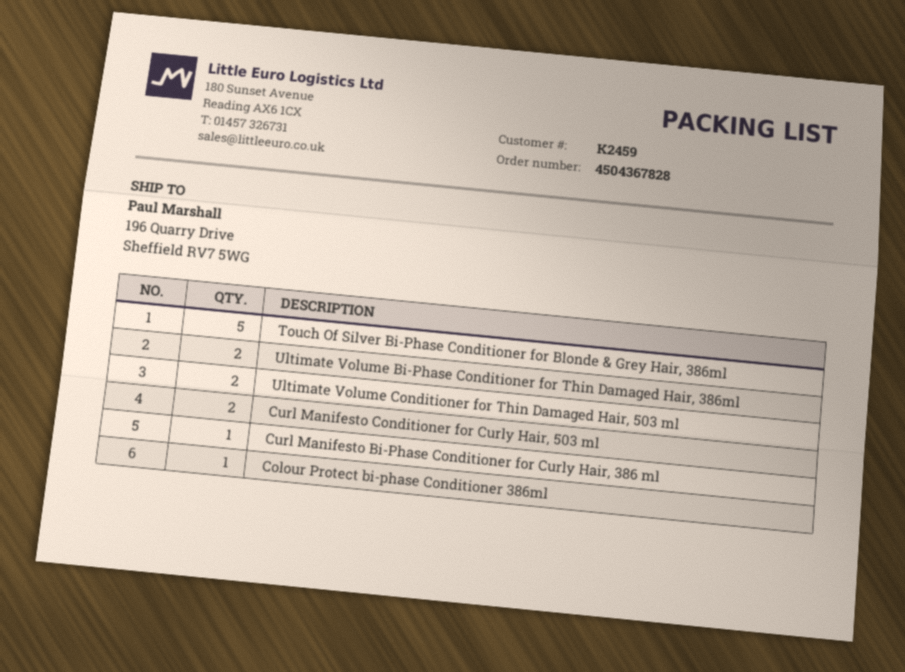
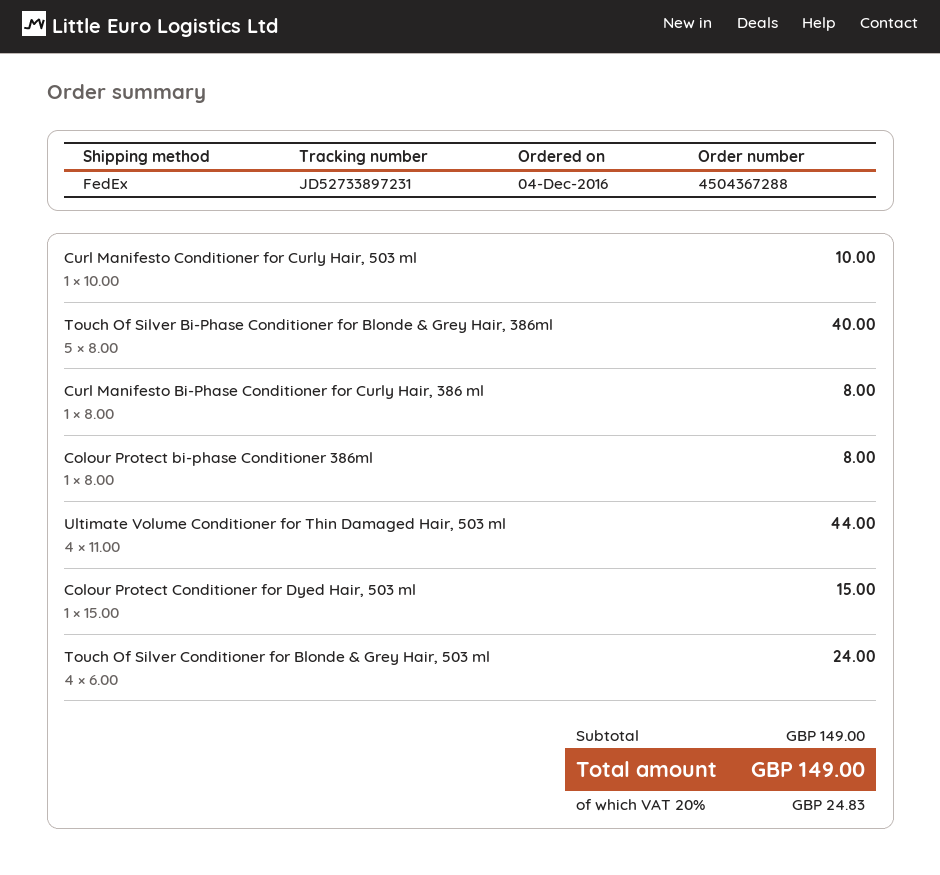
order number: 4504367828 -> 4504367288
Ultimate Volume Bi-Phase Conditioner for Thin Damaged Hair, 386ml: 2 -> none
Ultimate Volume Conditioner for Thin Damaged Hair, 503 ml: 2 -> 4
Curl Manifesto Conditioner for Curly Hair, 503 ml: 2 -> 1
Colour Protect Conditioner for Dyed Hair, 503 ml: none -> 1
Touch Of Silver Conditioner for Blonde & Grey Hair, 503 ml: none -> 4

